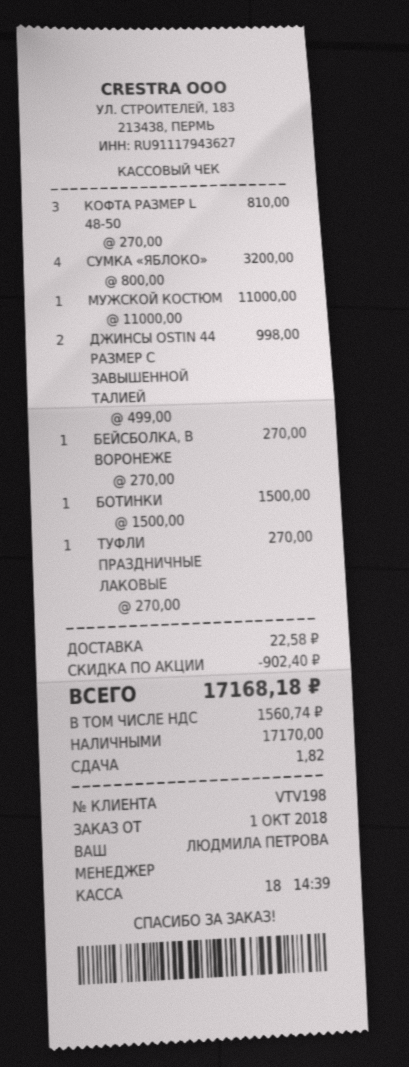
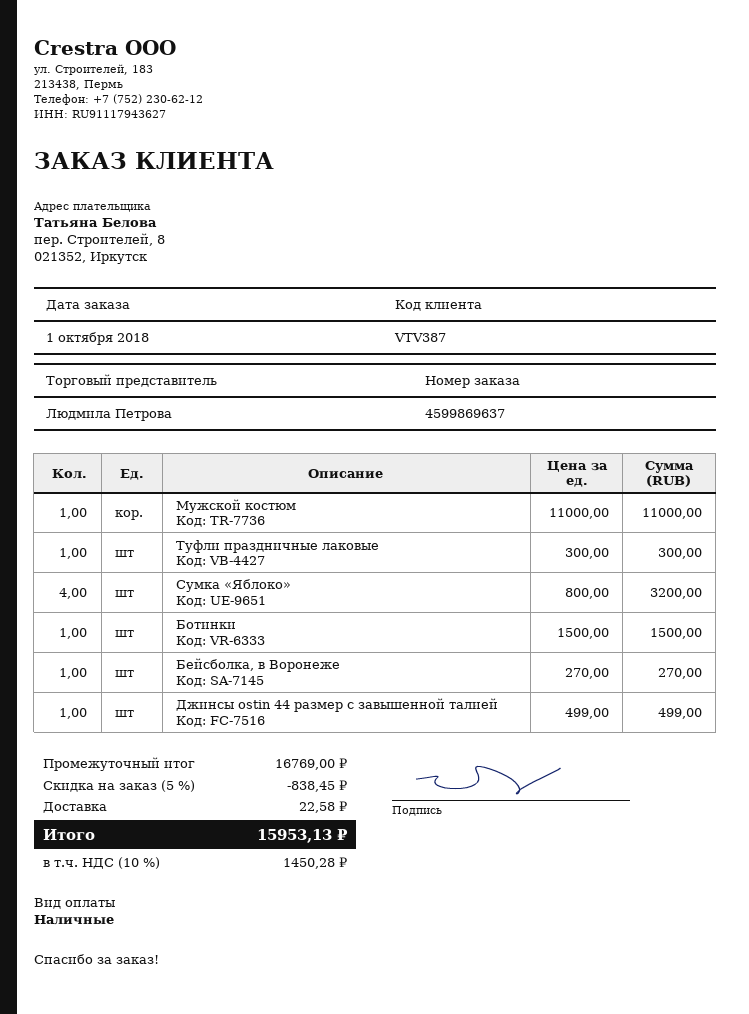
customer number: VTV198 -> VTV387
КОФТА РАЗМЕР L 48-50: 3 x 270.00 = 810.00 -> none
ДЖИНСЫ OSTIN 44 РАЗМЕР С ЗАВЫШЕННОЙ ТАЛИЕЙ: 2 x 499.00 = 998.00 -> 1 x 499.00 = 499.00
ТУФЛИ ПРАЗДНИЧНЫЕ ЛАКОВЫЕ: 1 x 270.00 = 270.00 -> 1 x 300.00 = 300.00
discount: 902.40 -> 838.45
tax: 1560.74 -> 1450.28
total: 17168.18 -> 15953.13

